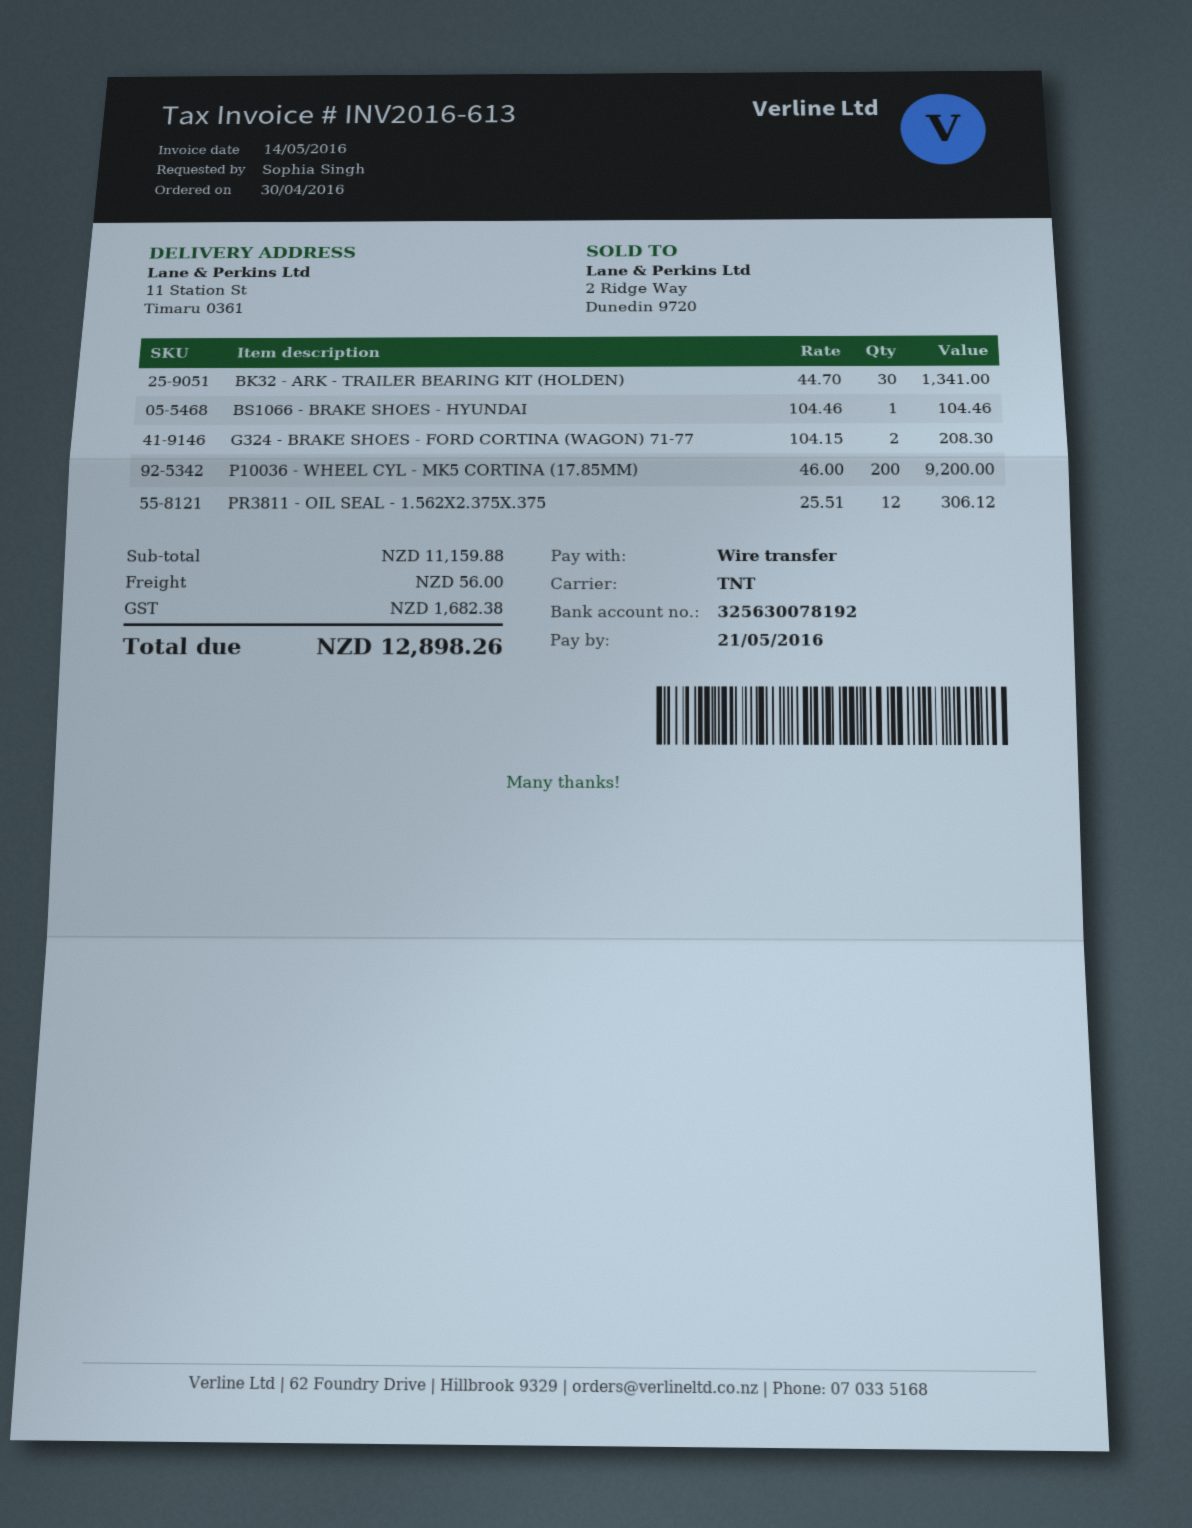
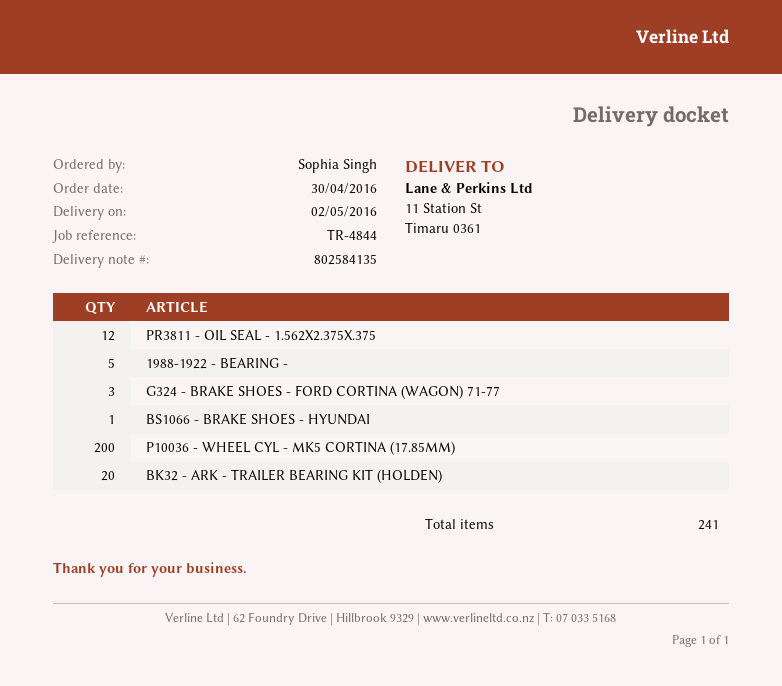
BK32 - ARK - TRAILER BEARING KIT (HOLDEN): 30 -> 20
G324 - BRAKE SHOES - FORD CORTINA (WAGON) 71-77: 2 -> 3
1988-1922 - BEARING -: none -> 5

